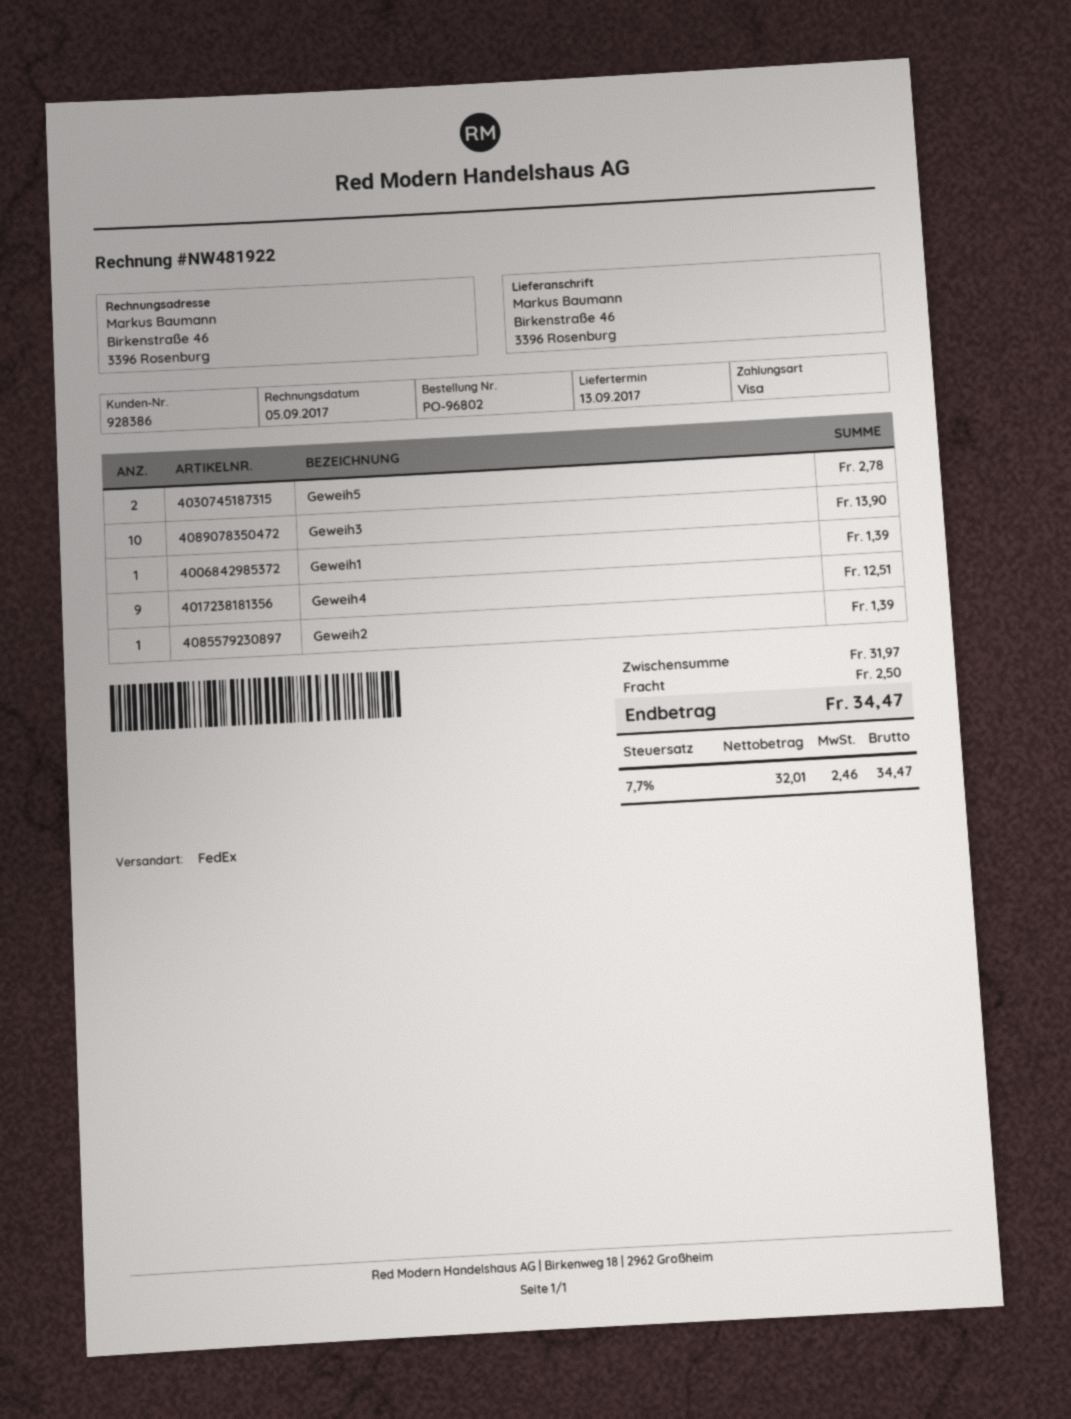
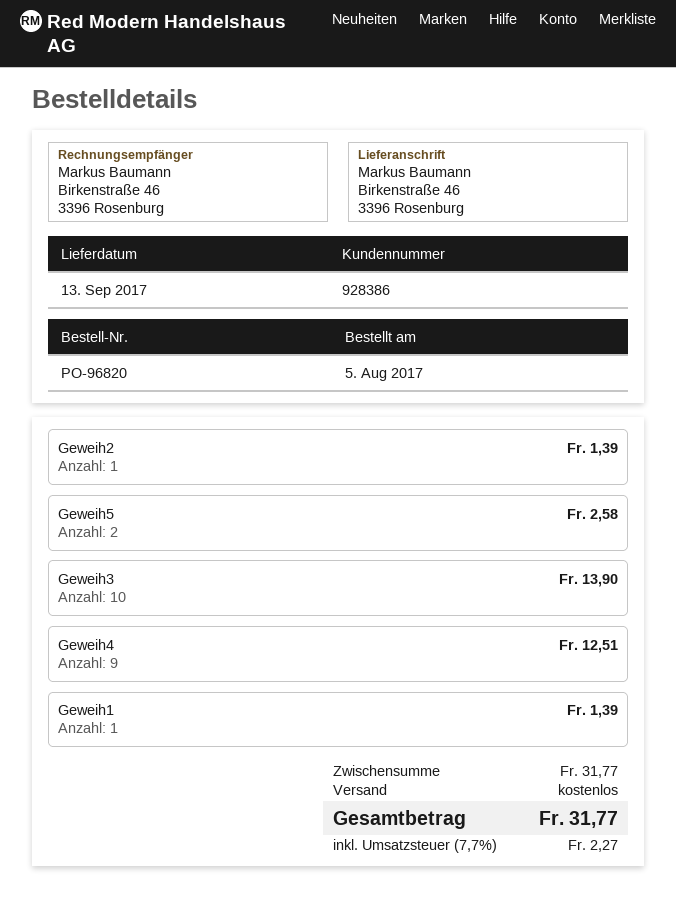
order number: PO-96802 -> PO-96820
Geweih5: 2 for 2.78 -> 2 for 2.58
subtotal: 31.97 -> 31.77
shipping: 2.50 -> 0.00
tax: 7.7% = 2.46 -> 7.7% = 2.27
total: 34.47 -> 31.77

